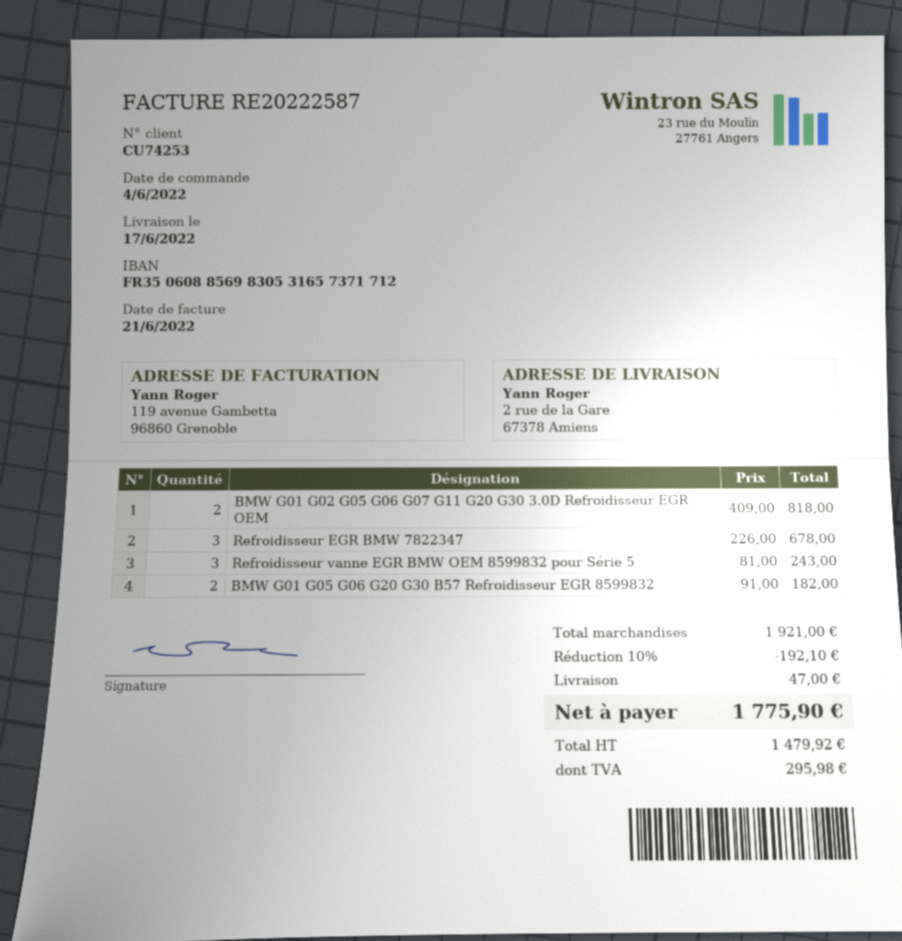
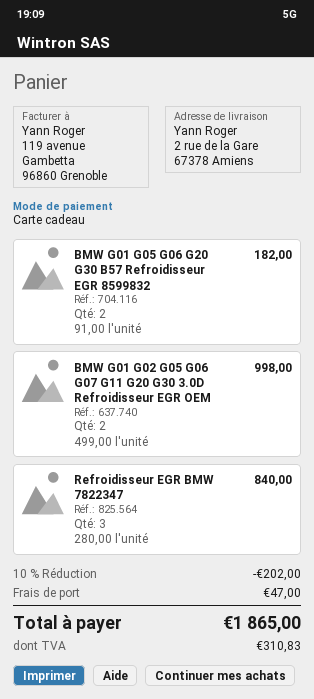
BMW G01 G02 G05 G06 G07 G11 G20 G30 3.0D Refroidisseur EGR OEM: 2 x 409.00 = 818.00 -> 2 x 499.00 = 998.00
Refroidisseur EGR BMW 7822347: 3 x 226.00 = 678.00 -> 3 x 280.00 = 840.00
Refroidisseur vanne EGR BMW OEM 8599832 pour Série 5: 3 x 81.00 = 243.00 -> none
discount: 10% = 192.10 -> 10% = 202.00
tax: 295.98 -> 310.83
total: 1775.90 -> 1865.00

